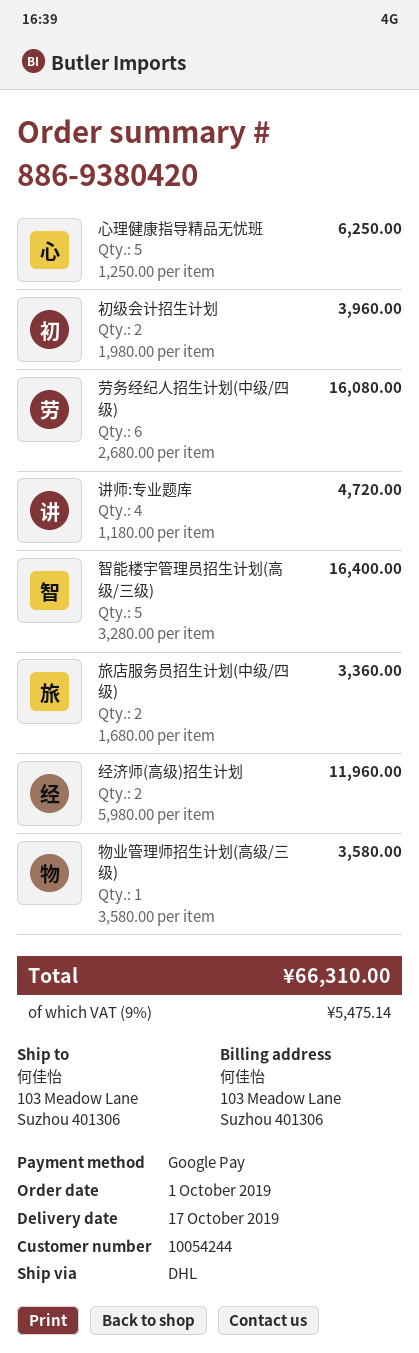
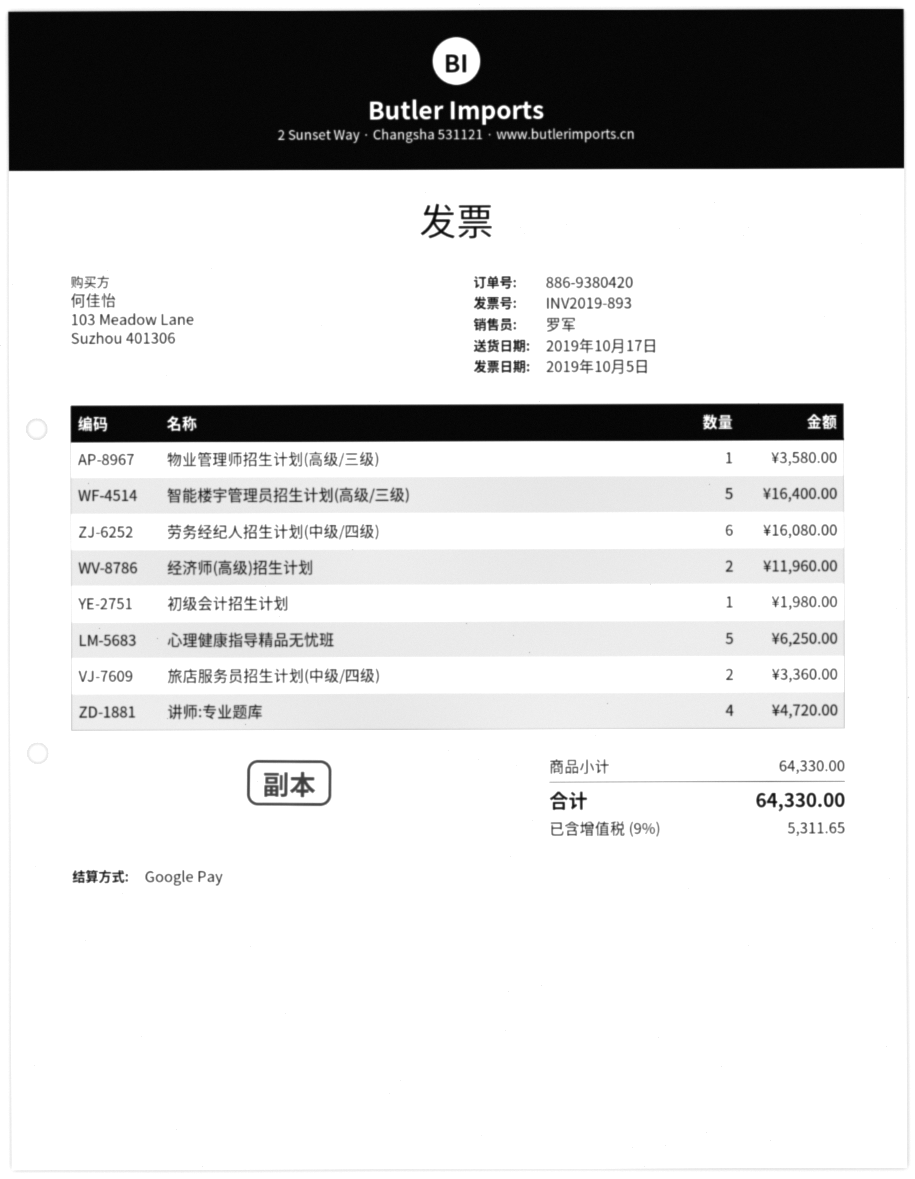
初级会计招生计划: 2 for 3960.00 -> 1 for 1980.00
tax: 9% = 5475.14 -> 9% = 5311.65
total: 66310.00 -> 64330.00

